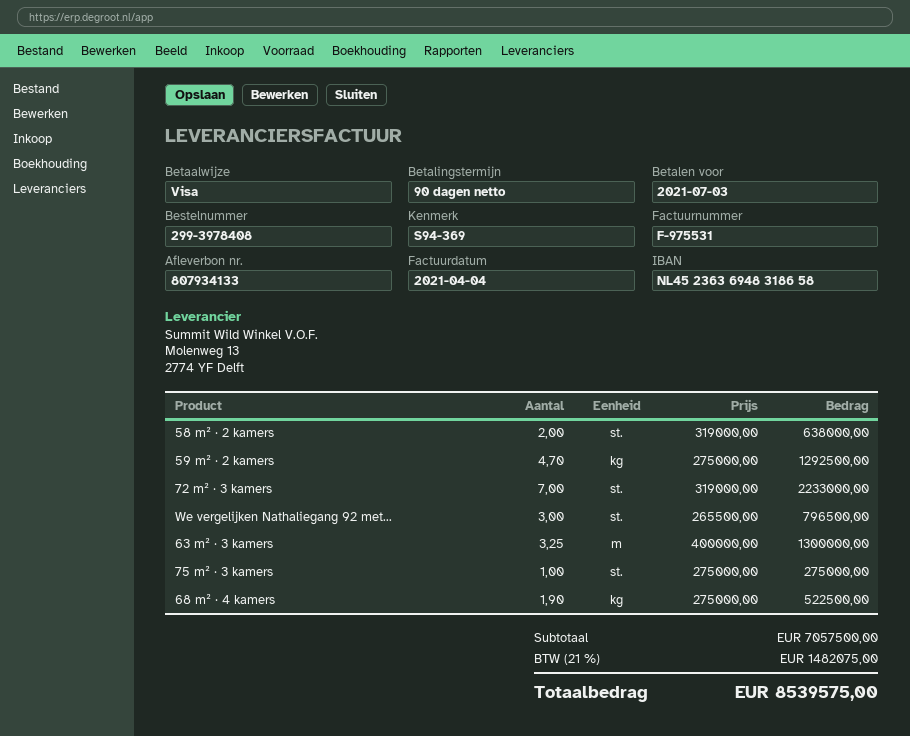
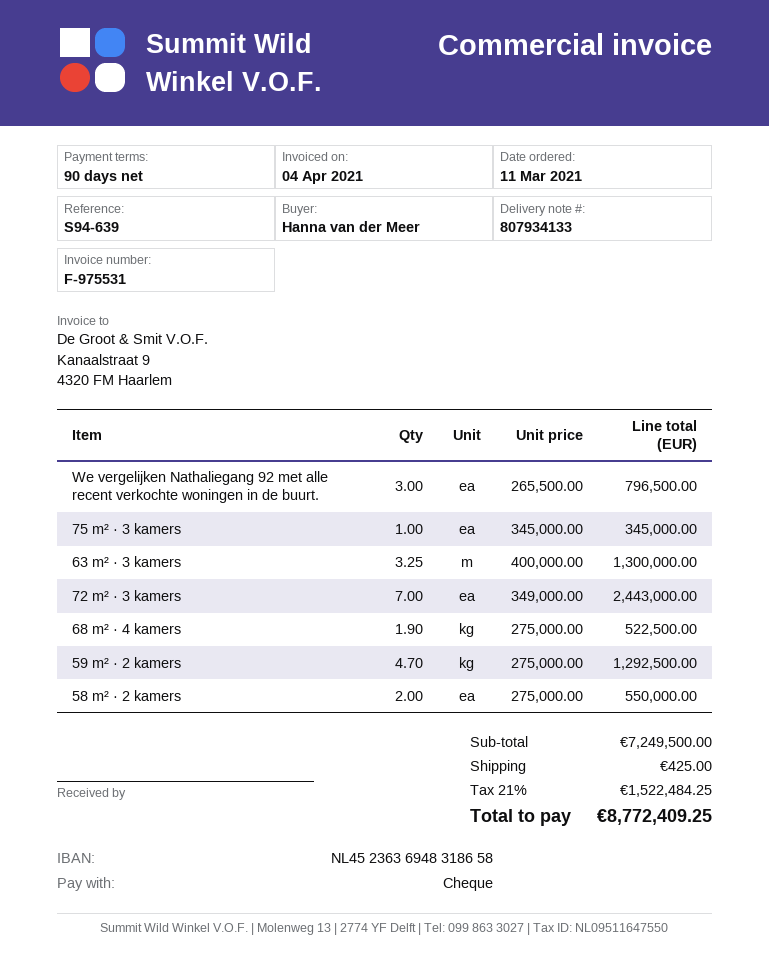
reference: S94-369 -> S94-639
payment method: Visa -> cheque
58 m² · 2 kamers: 2 x 319000.00 = 638000.00 -> 2 x 275000.00 = 550000.00
72 m² · 3 kamers: 7 x 319000.00 = 2233000.00 -> 7 x 349000.00 = 2443000.00
75 m² · 3 kamers: 1 x 275000.00 = 275000.00 -> 1 x 345000.00 = 345000.00
subtotal: 7057500.00 -> 7249500.00
shipping: none -> 425.00
tax: 21% = 1482075.00 -> 21% = 1522484.25
total: 8539575.00 -> 8772409.25

